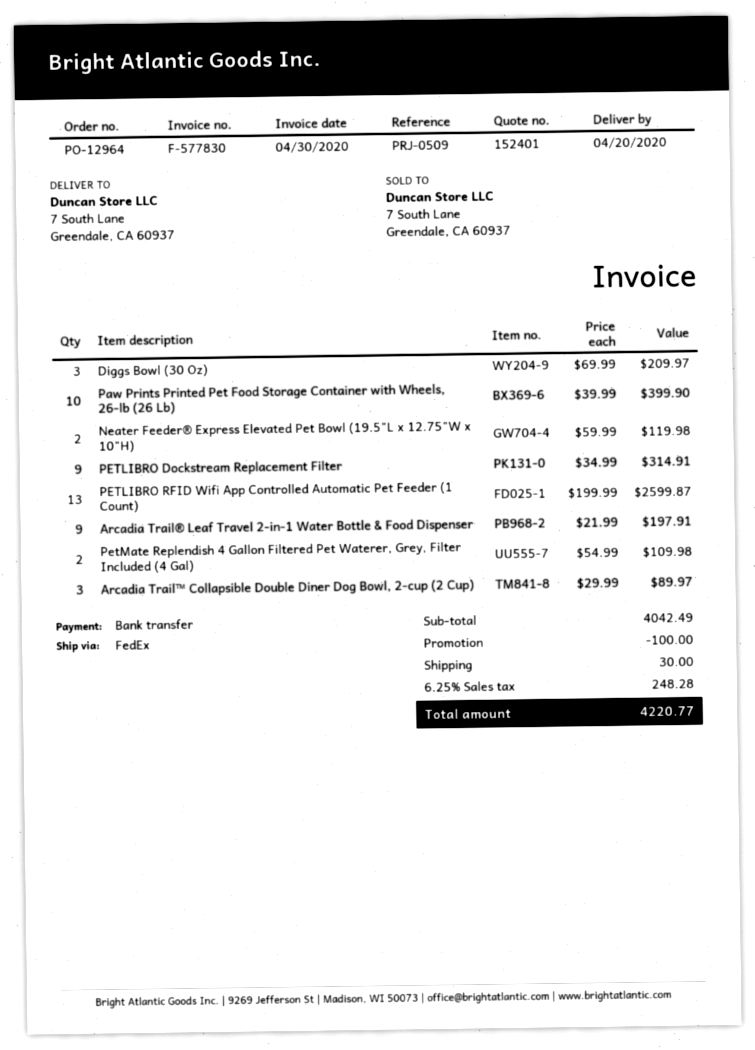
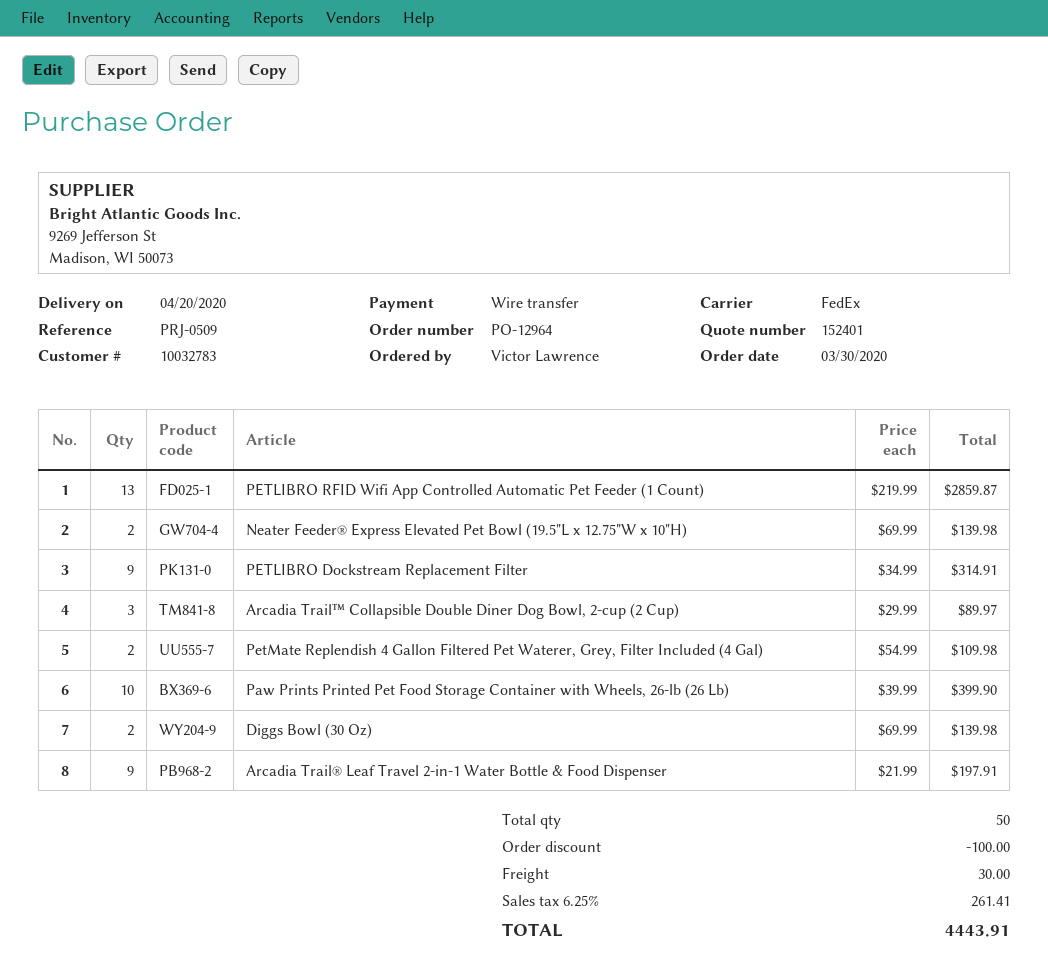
Diggs Bowl (30 Oz): 3 x 69.99 = 209.97 -> 2 x 69.99 = 139.98
Neater Feeder® Express Elevated Pet Bowl (19.5"L x 12.75"W x 10"H): 2 x 59.99 = 119.98 -> 2 x 69.99 = 139.98
PETLIBRO RFID Wifi App Controlled Automatic Pet Feeder (1 Count): 13 x 199.99 = 2599.87 -> 13 x 219.99 = 2859.87
tax: 6.25% = 248.28 -> 6.25% = 261.41
total: 4220.77 -> 4443.91

